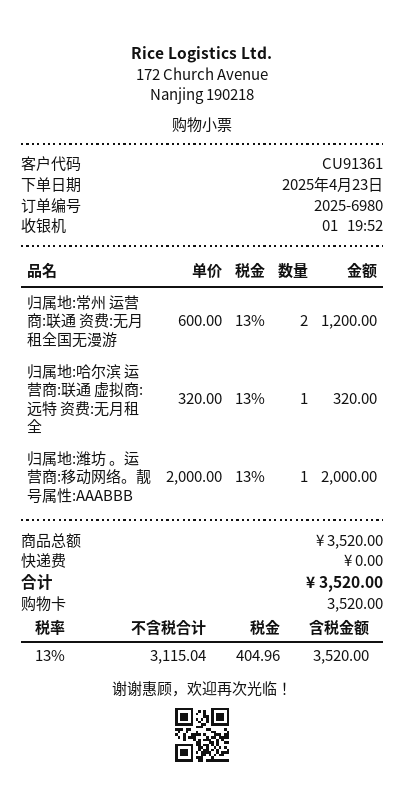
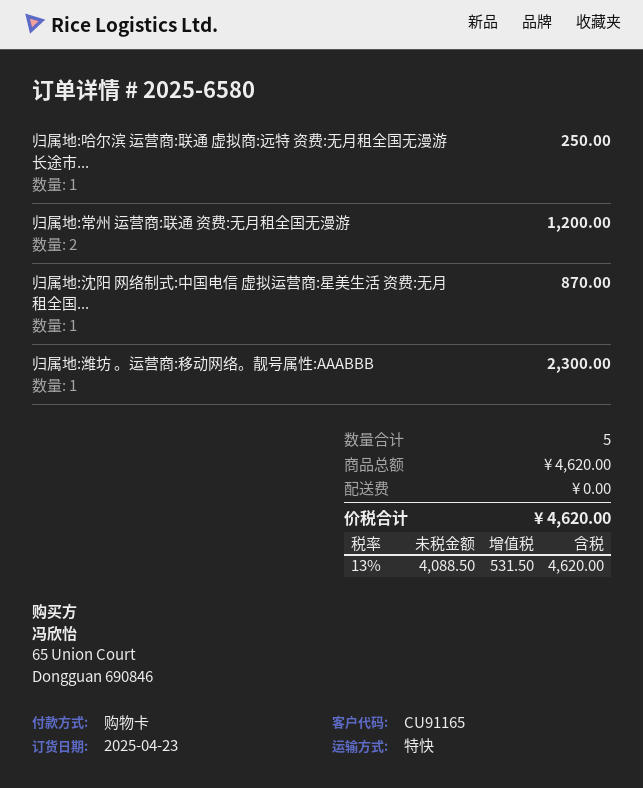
order number: 2025-6980 -> 2025-6580
customer number: CU91361 -> CU91165
归属地:哈尔滨 运营商:联通 虚拟商:远特 资费:无月租全: 1 for 320.00 -> 1 for 250.00
归属地:潍坊 。运营商:移动网络。靓号属性:AAABBB: 1 for 2000.00 -> 1 for 2300.00
归属地:沈阳 网络制式:中国电信 虚拟运营商:星美生活 资费:无月租全国...: none -> 1 for 870.00
subtotal: 3520.00 -> 4620.00
net: 3115.04 -> 4088.50
tax: 13% = 404.96 -> 13% = 531.50
total: 3520.00 -> 4620.00

